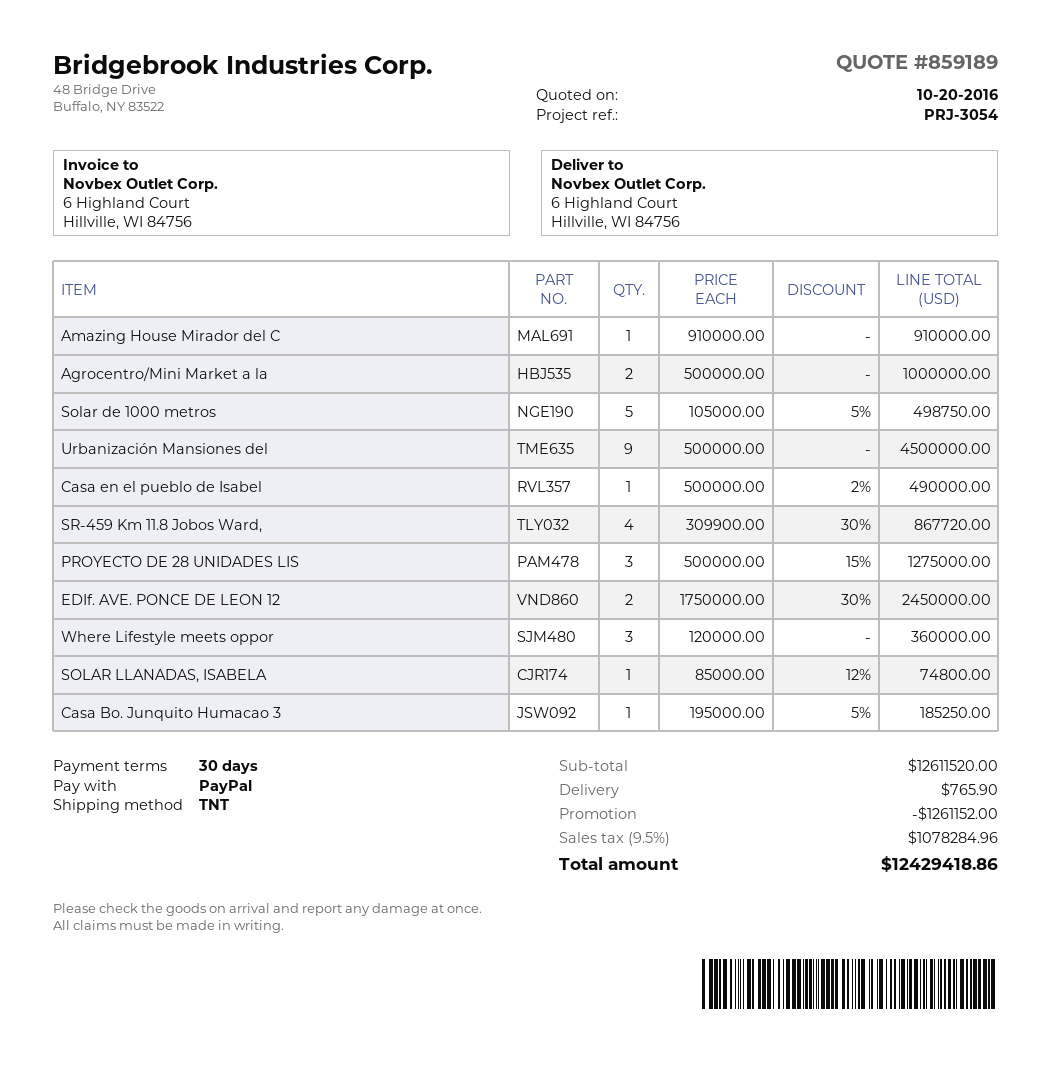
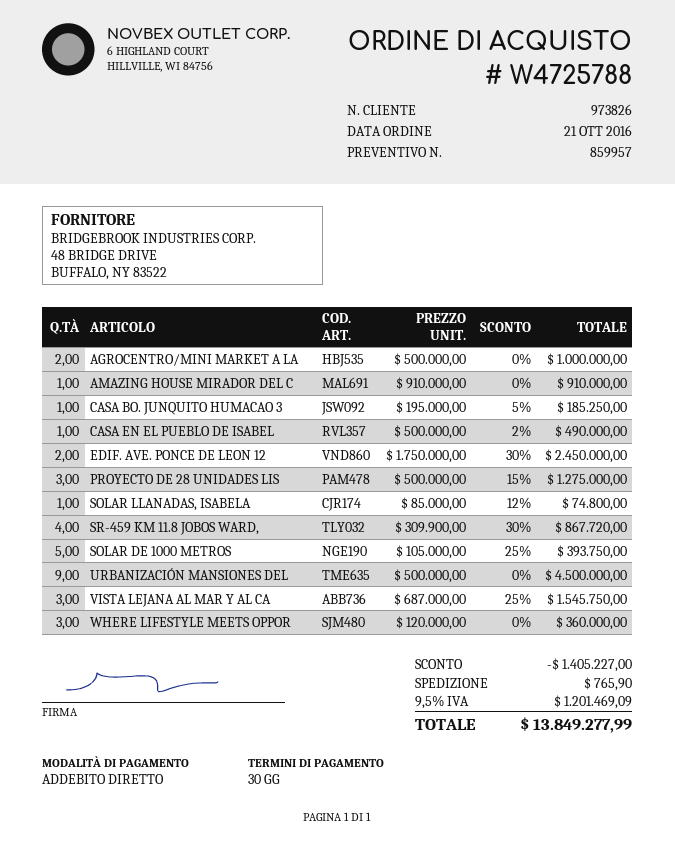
quote number: 859189 -> 859957
payment method: PayPal -> direct debit
Solar de 1000 metros: 5 x 105000.00 - 5% = 498750.00 -> 5 x 105000.00 - 25% = 393750.00
VISTA LEJANA AL MAR Y AL CA: none -> 3 x 687000.00 - 25% = 1545750.00
discount: 1261152.00 -> 1405227.00
tax: 9.5% = 1078284.96 -> 9.5% = 1201469.09
total: 12429418.86 -> 13849277.99

